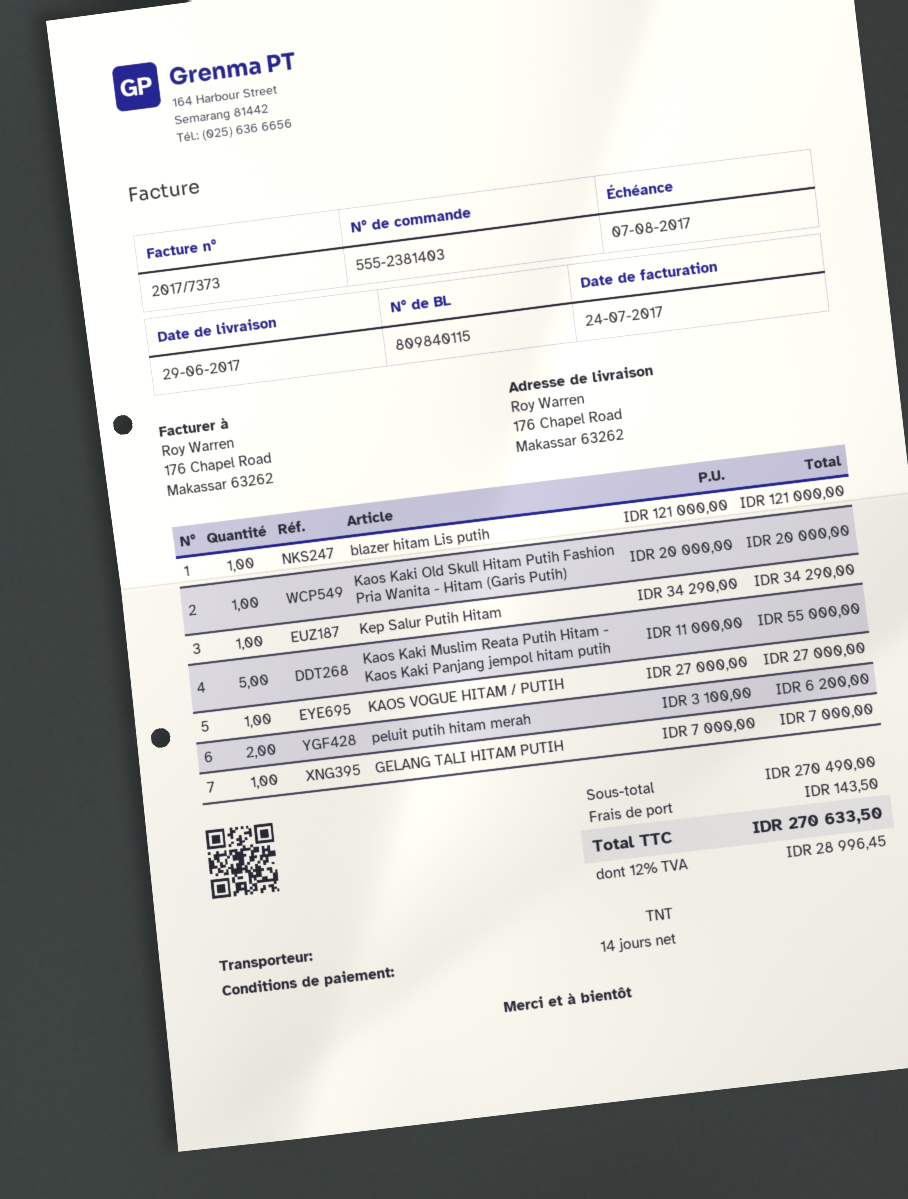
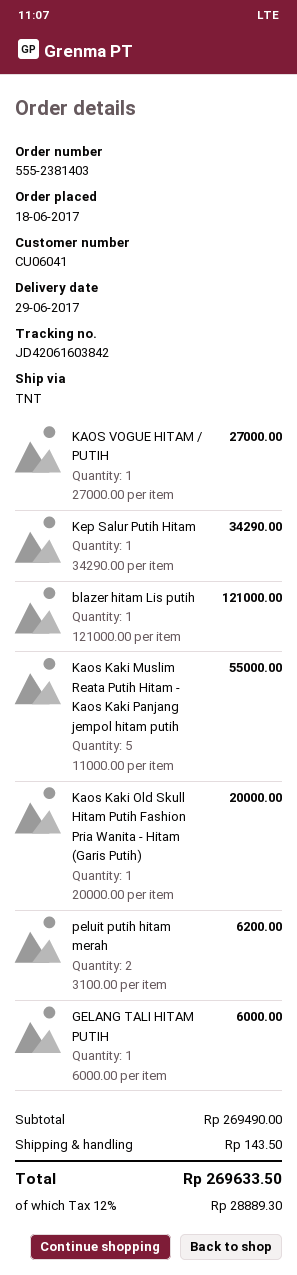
GELANG TALI HITAM PUTIH: 1 x 7000.00 = 7000.00 -> 1 x 6000.00 = 6000.00
subtotal: 270490.00 -> 269490.00
tax: 12% = 28996.45 -> 12% = 28889.30
total: 270633.50 -> 269633.50

